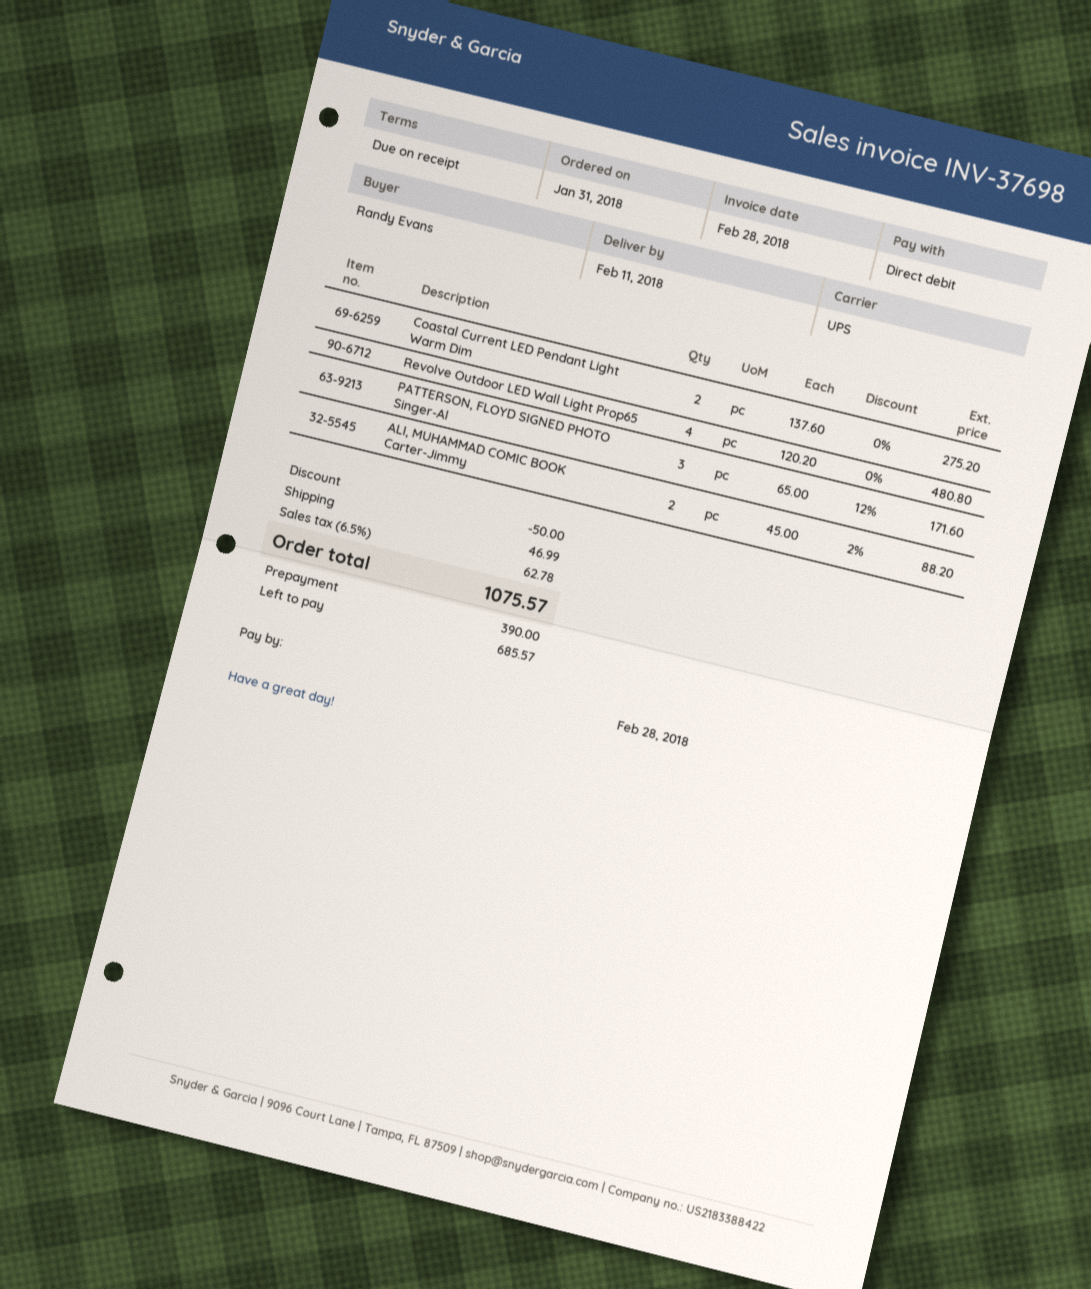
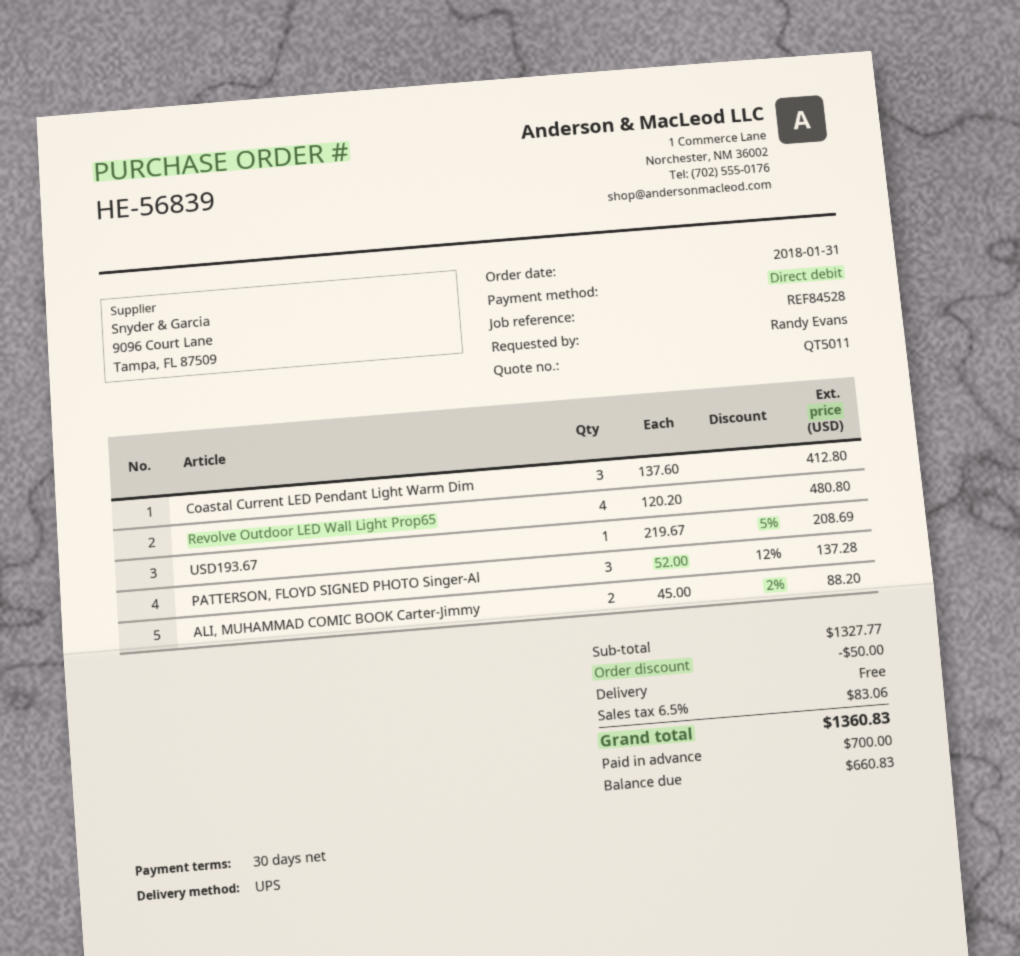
payment terms: on receipt -> 30 days
Coastal Current LED Pendant Light Warm Dim: 2 x 137.60 = 275.20 -> 3 x 137.60 = 412.80
PATTERSON, FLOYD SIGNED PHOTO Singer-Al: 3 x 65.00 - 12% = 171.60 -> 3 x 52.00 - 12% = 137.28
USD193.67: none -> 1 x 219.67 - 5% = 208.69
shipping: 46.99 -> 0.00
tax: 6.5% = 62.78 -> 6.5% = 83.06
total: 1075.57 -> 1360.83
deposit: 390.00 -> 700.00
balance: 685.57 -> 660.83

